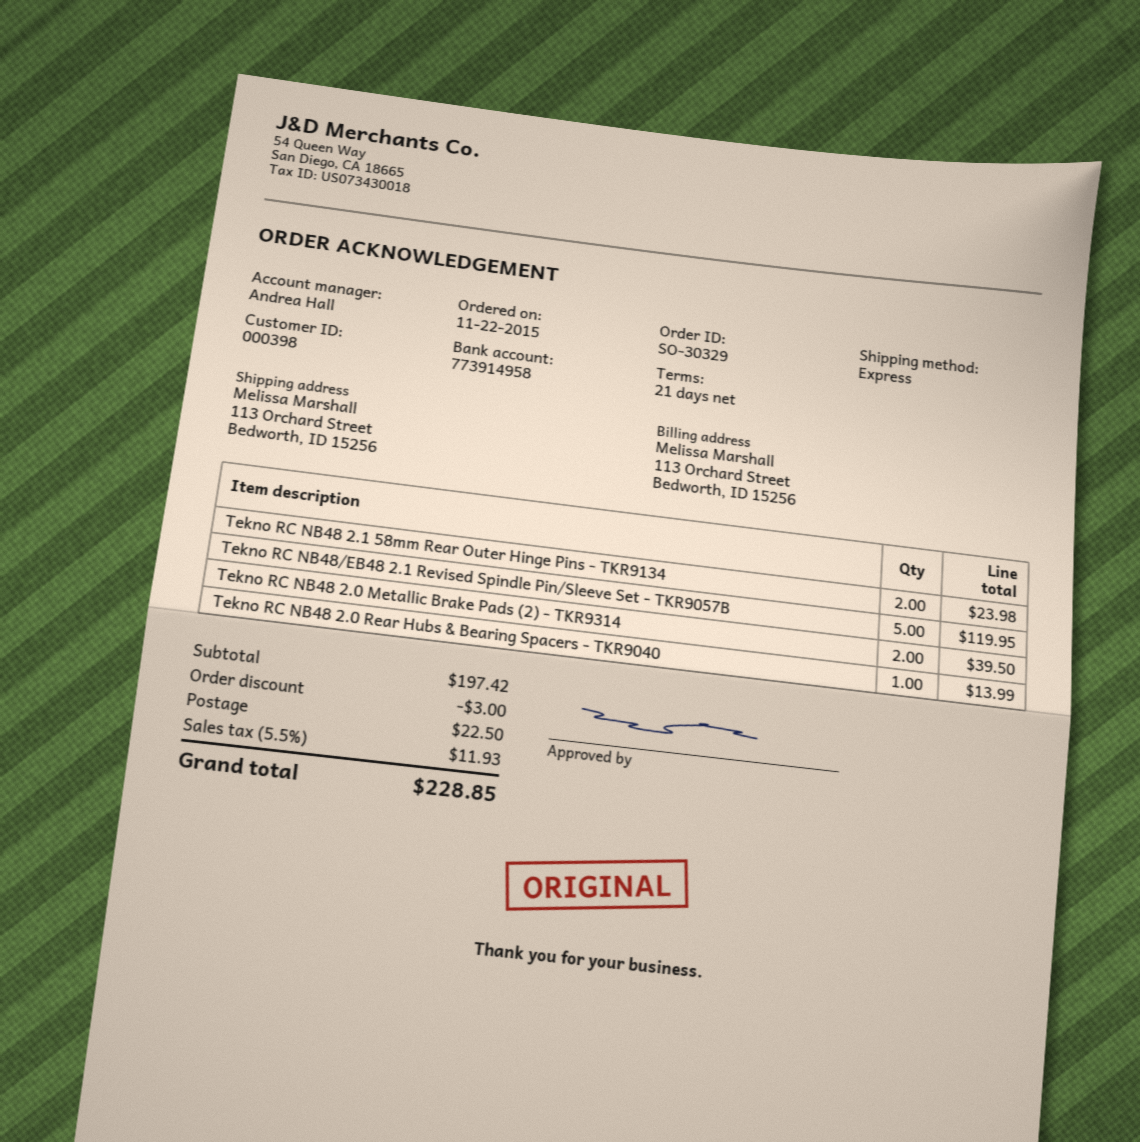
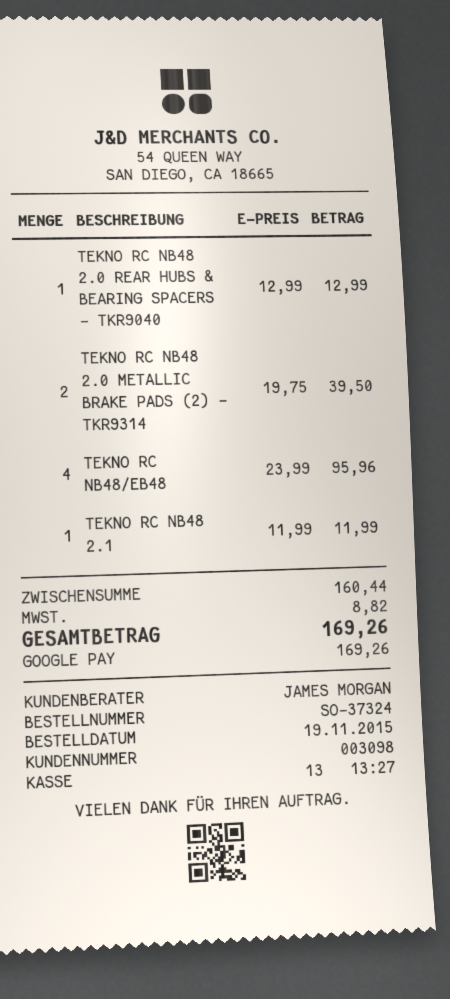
order number: SO-30329 -> SO-37324
order date: 2015-11-22 -> 2015-11-19
customer number: 000398 -> 003098
sales rep: Andrea Hall -> JAMES MORGAN
Tekno RC NB48 2.1 58mm Rear Outer Hinge Pins - TKR9134: 2 for 23.98 -> 1 for 11.99
Tekno RC NB48/EB48 2.1 Revised Spindle Pin/Sleeve Set - TKR9057B: 5 for 119.95 -> 4 for 95.96
Tekno RC NB48 2.0 Rear Hubs & Bearing Spacers - TKR9040: 1 for 13.99 -> 1 for 12.99
subtotal: 197.42 -> 160.44
discount: 3.00 -> none
shipping: 22.50 -> none
tax: 11.93 -> 8.82
total: 228.85 -> 169.26

